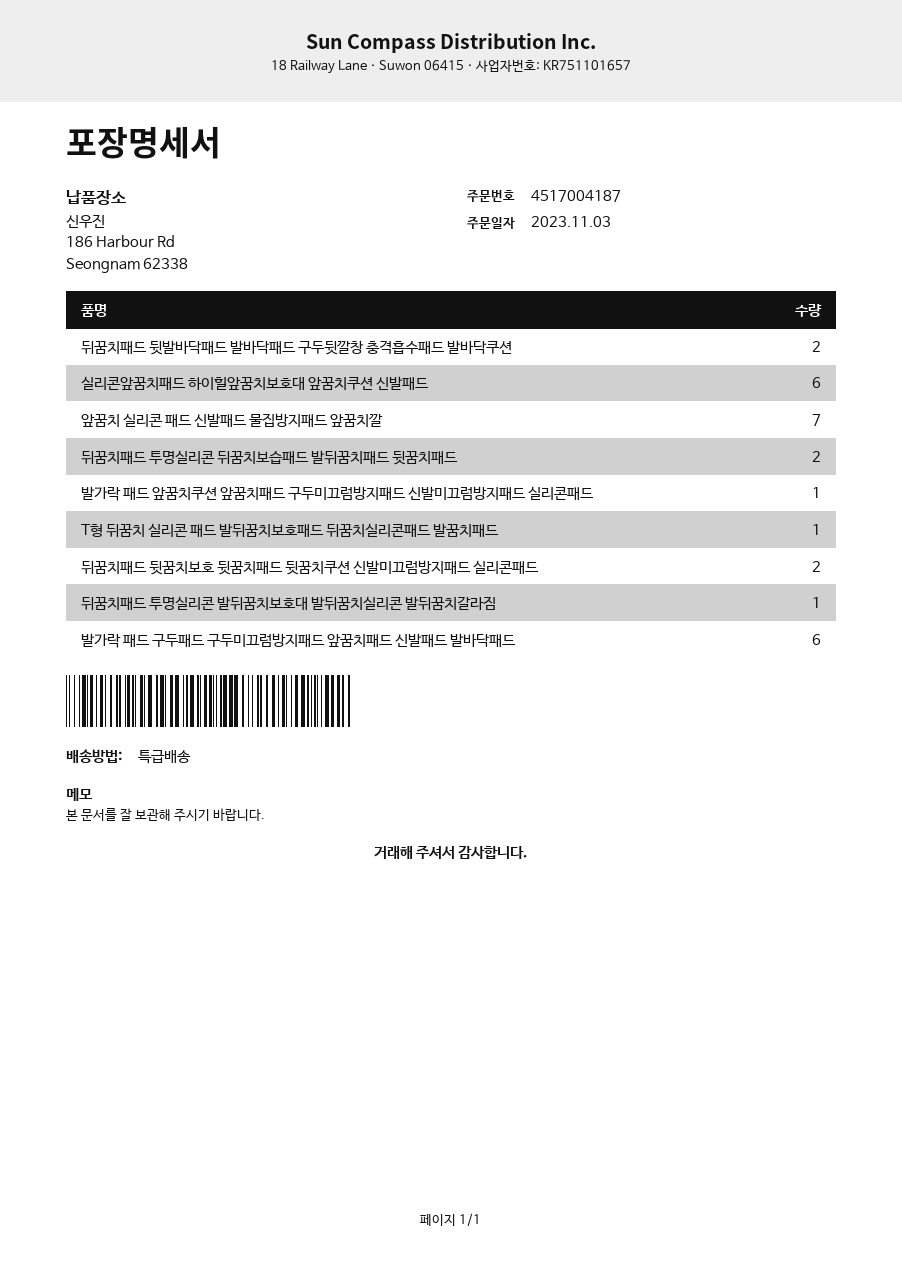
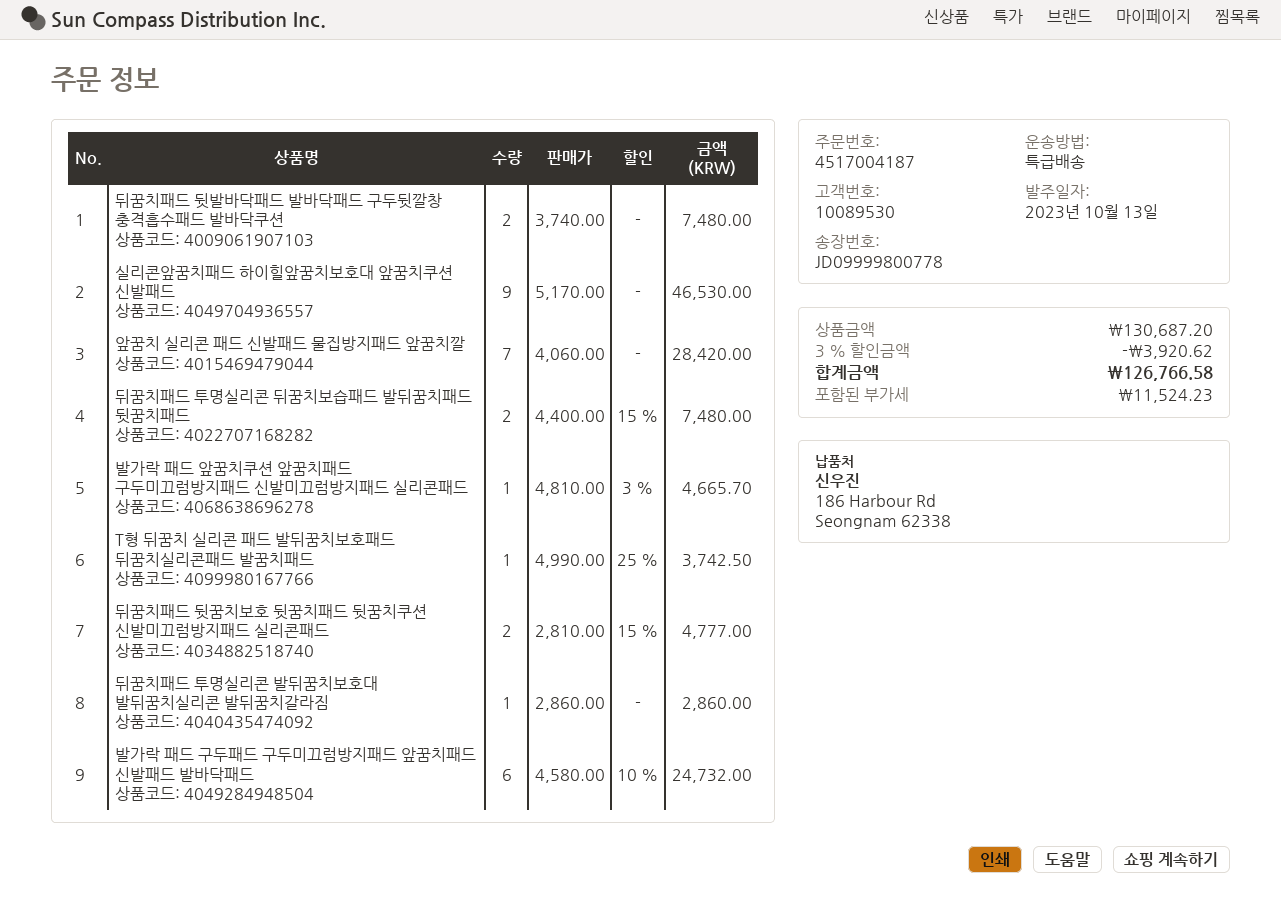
order date: 2023-11-03 -> 2023-10-13
실리콘앞꿈치패드 하이힐앞꿈치보호대 앞꿈치쿠션 신발패드: 6 -> 9

